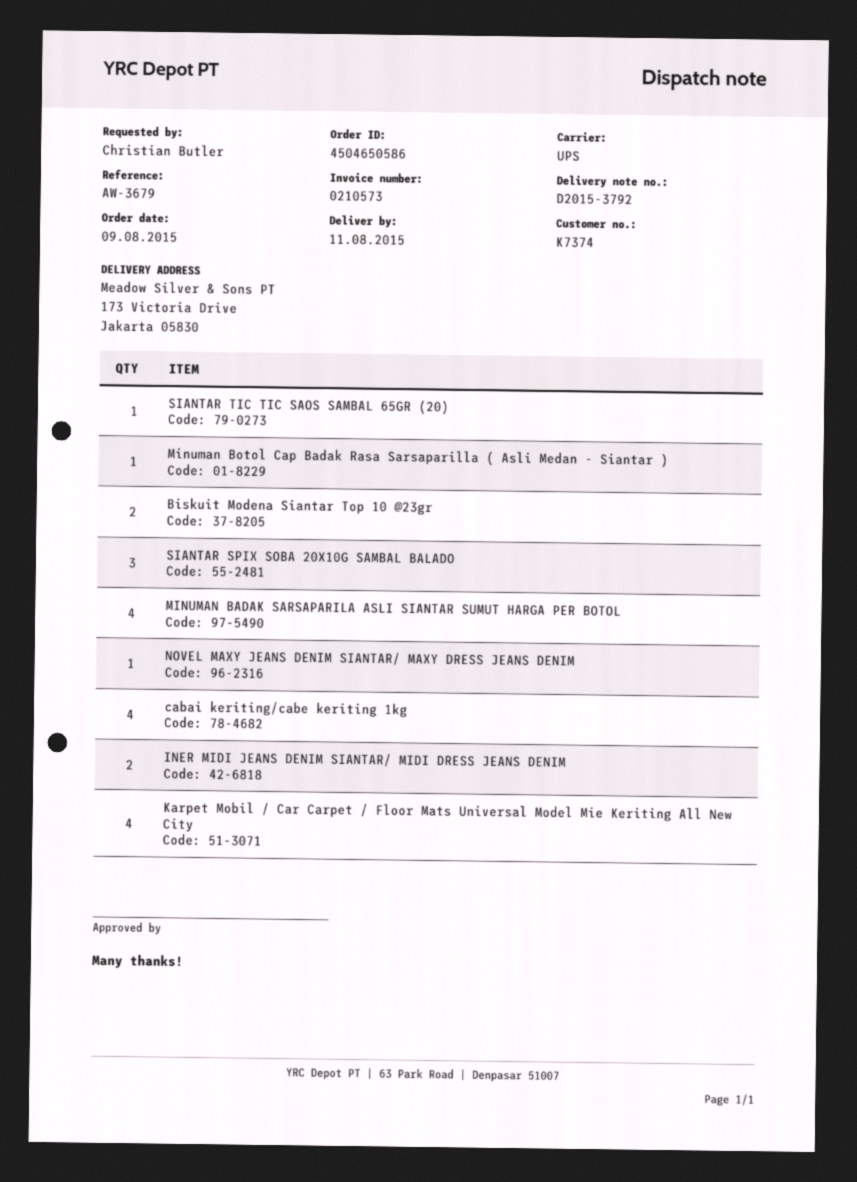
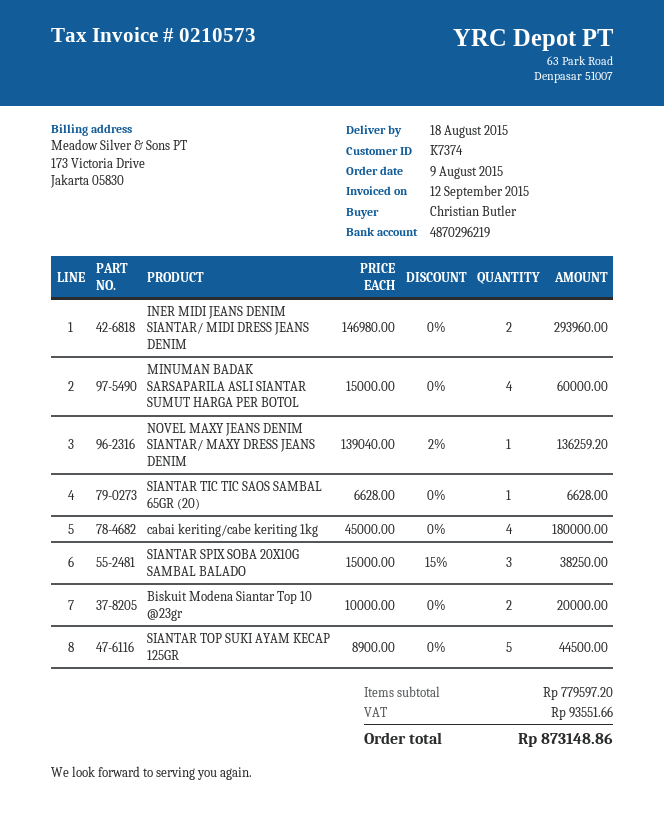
delivery date: 2015-08-11 -> 2015-08-18
Minuman Botol Cap Badak Rasa Sarsaparilla ( Asli Medan - Siantar ): 1 -> none
Karpet Mobil / Car Carpet / Floor Mats Universal Model Mie Keriting All New City: 4 -> none
SIANTAR TOP SUKI AYAM KECAP 125GR: none -> 5

